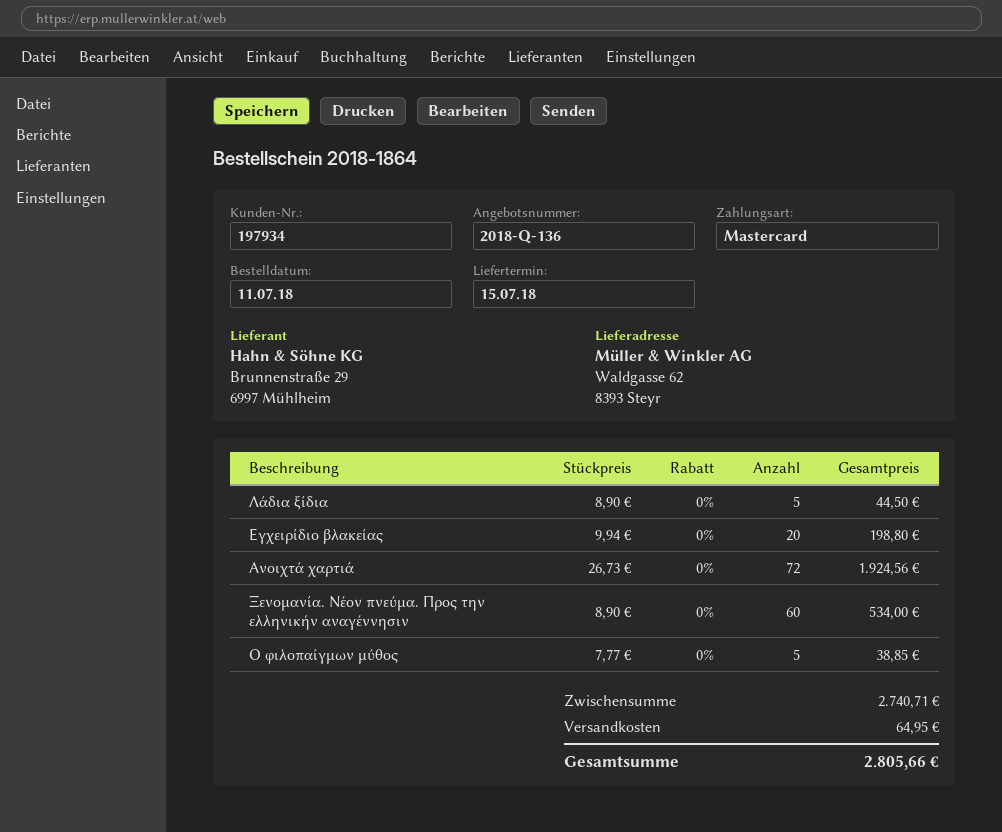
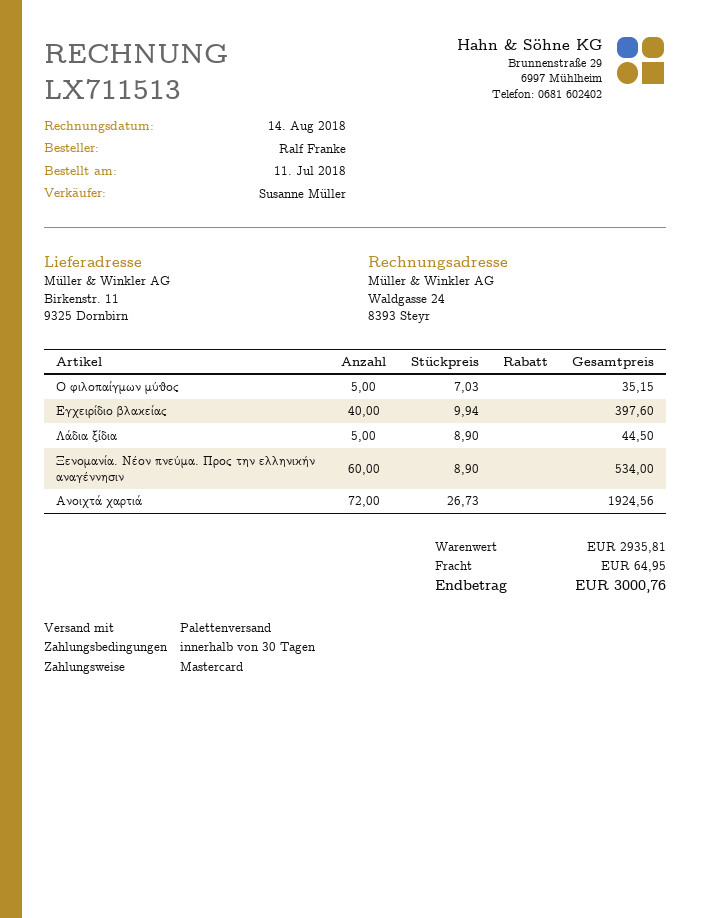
ship to: Waldgasse 62, 8393 Steyr -> Birkenstr. 11, 9325 Dornbirn
Εγχειρίδιο βλακείας: 20 x 9.94 = 198.80 -> 40 x 9.94 = 397.60
Ο φιλοπαίγμων μύθος: 5 x 7.77 = 38.85 -> 5 x 7.03 = 35.15
subtotal: 2740.71 -> 2935.81
total: 2805.66 -> 3000.76

